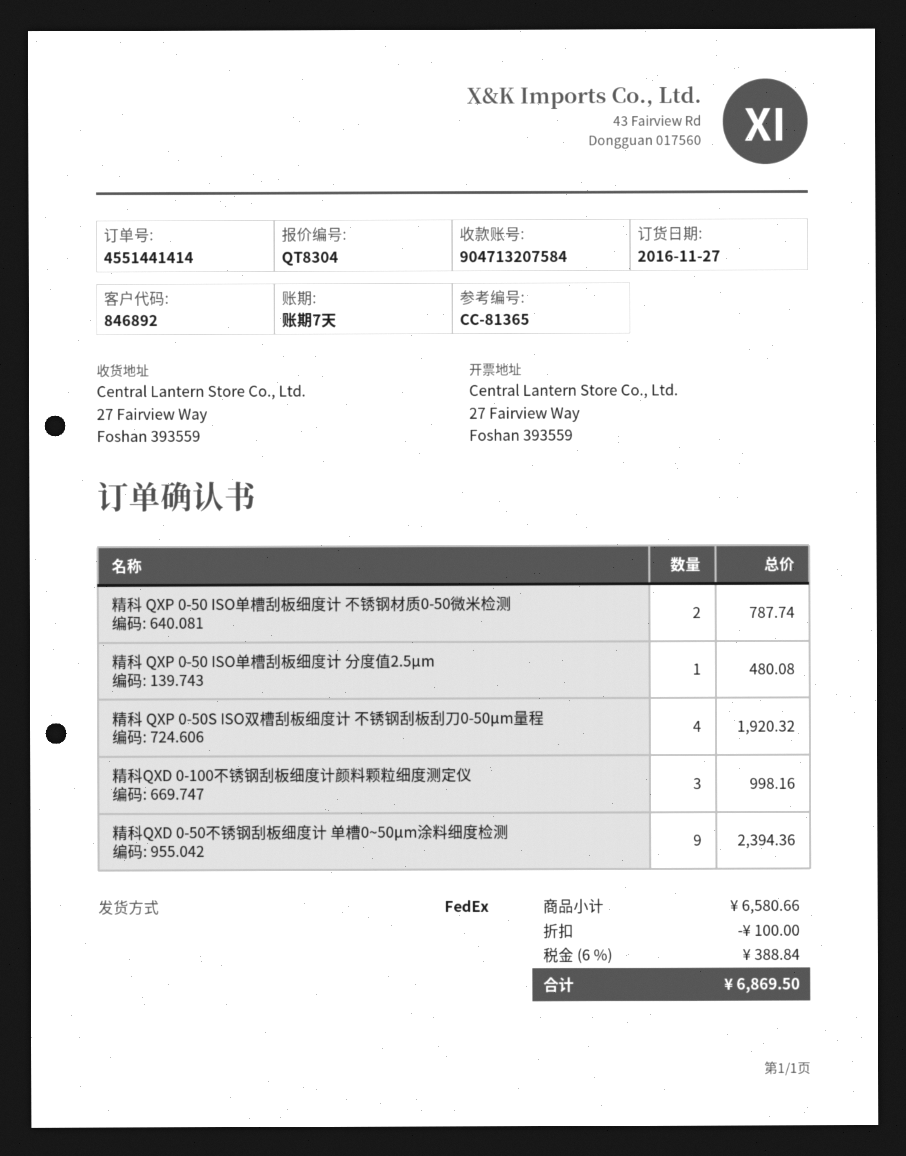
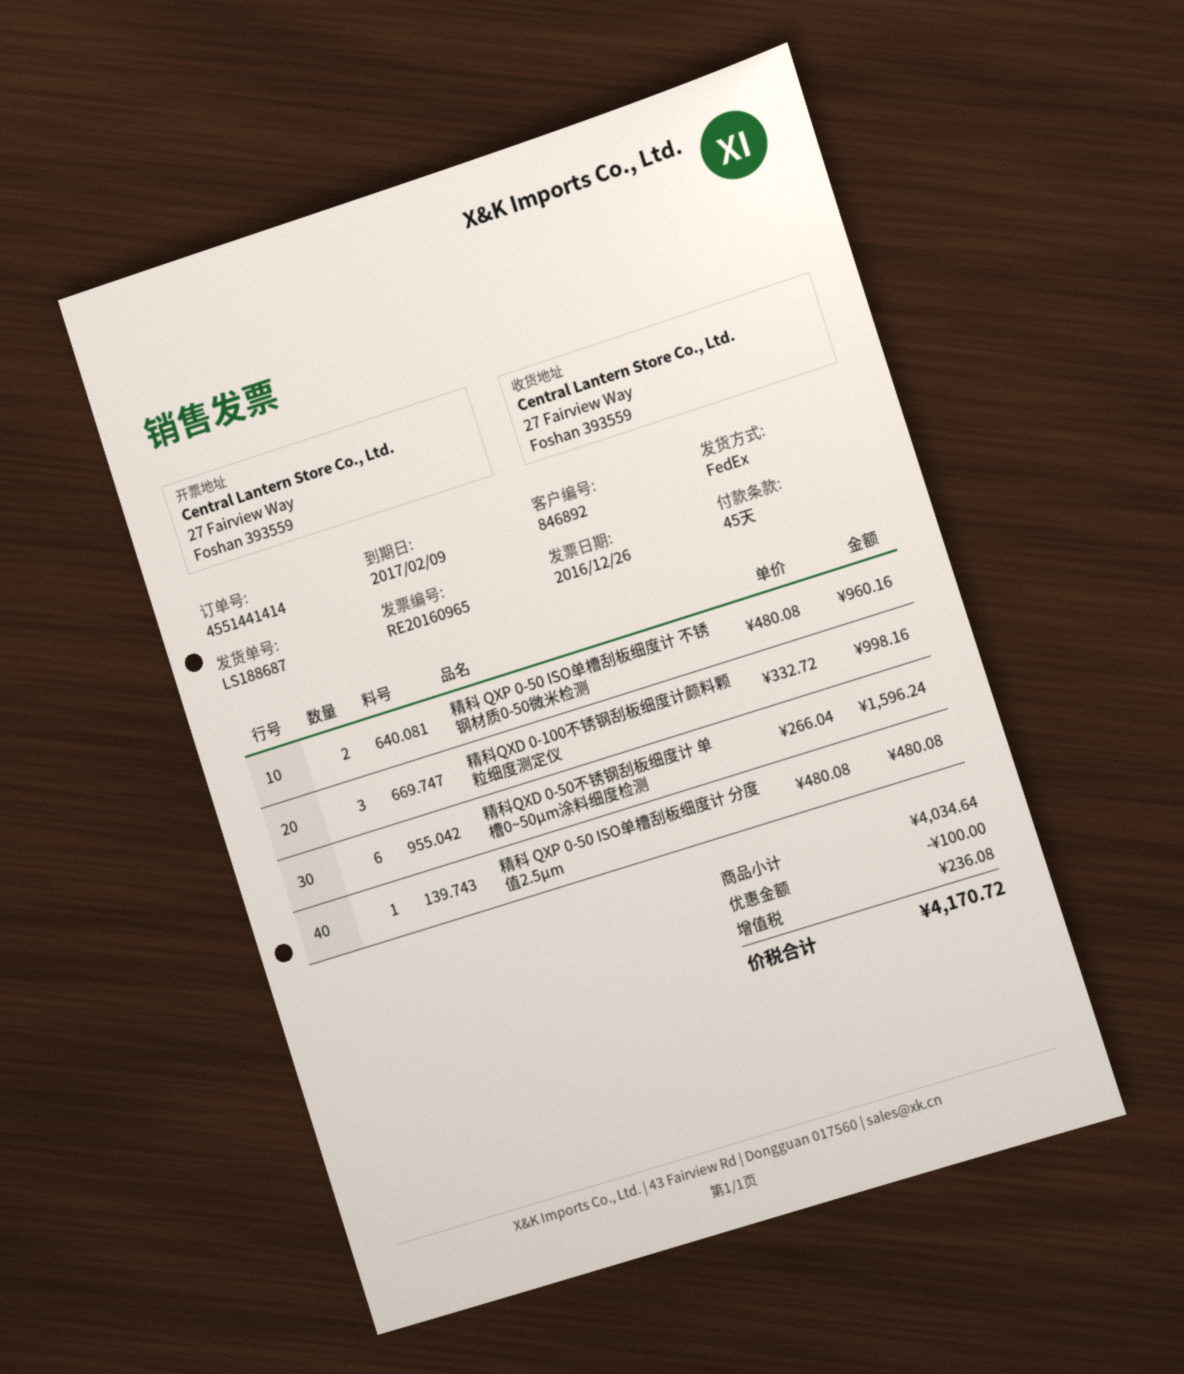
payment terms: 7 days -> 45 days
精科 QXP 0-50 ISO单槽刮板细度计 不锈钢材质0-50微米检测: 2 for 787.74 -> 2 for 960.16
精科 QXP 0-50S ISO双槽刮板细度计 不锈钢刮板刮刀0-50μm量程: 4 for 1920.32 -> none
精科QXD 0-50不锈钢刮板细度计 单槽0~50μm涂料细度检测: 9 for 2394.36 -> 6 for 1596.24
subtotal: 6580.66 -> 4034.64
tax: 388.84 -> 236.08
total: 6869.50 -> 4170.72

